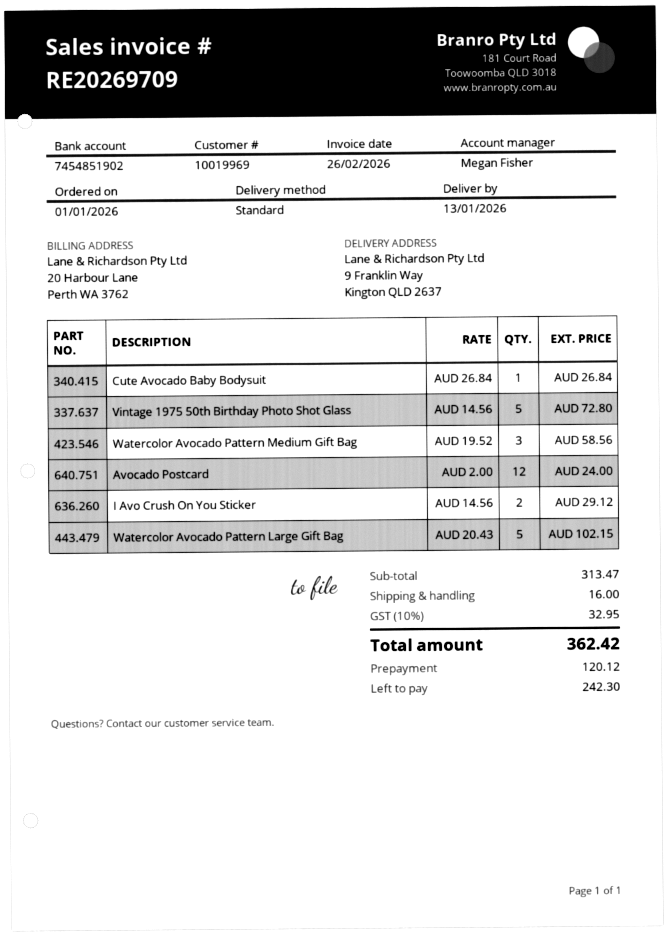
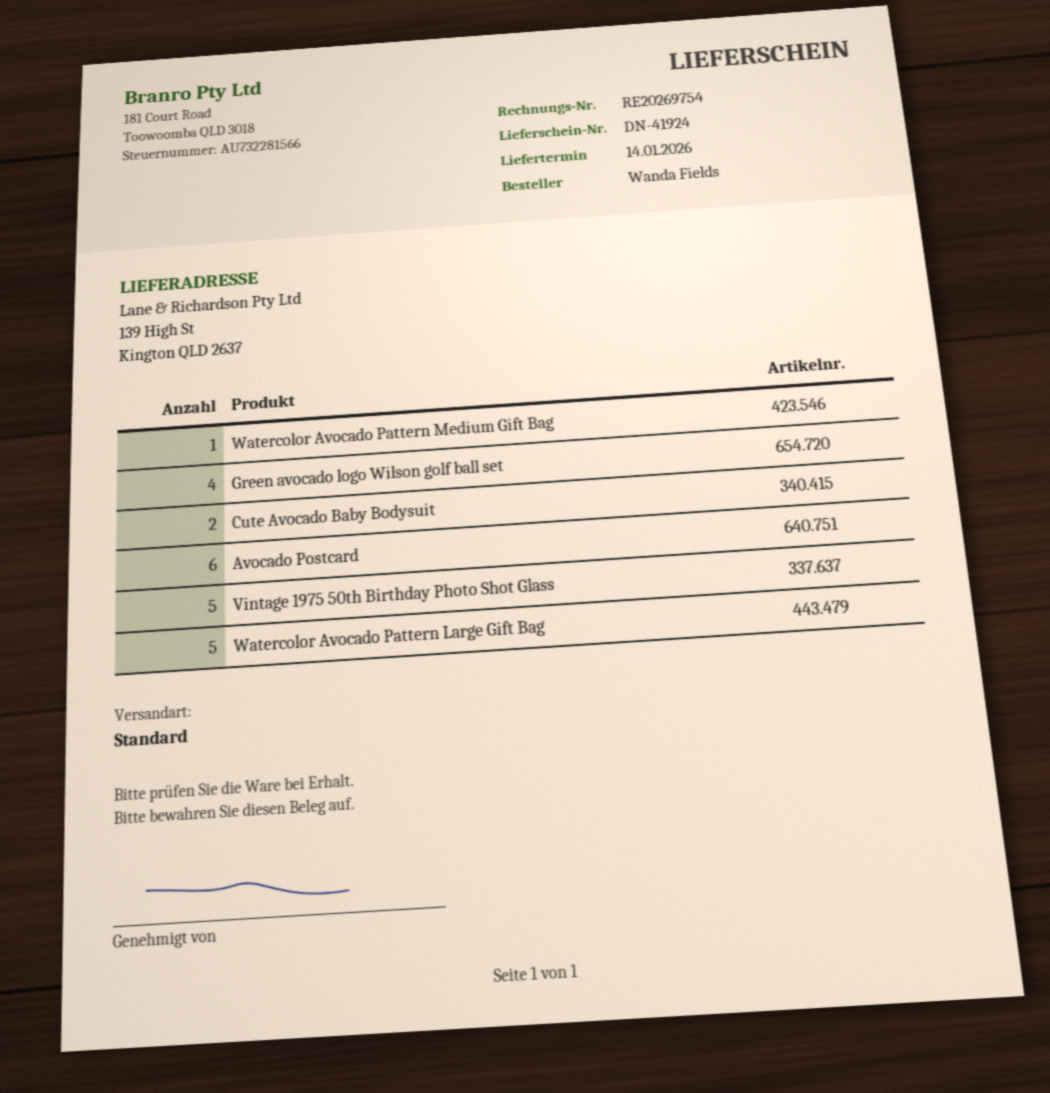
delivery date: 2026-01-13 -> 2026-01-14
invoice number: RE20269709 -> RE20269754
ship to: 9 Franklin Way, Kington QLD 2637 -> 139 High St, Kington QLD 2637
Cute Avocado Baby Bodysuit: 1 -> 2
Watercolor Avocado Pattern Medium Gift Bag: 3 -> 1
Avocado Postcard: 12 -> 6
I Avo Crush On You Sticker: 2 -> none
Green avocado logo Wilson golf ball set: none -> 4

